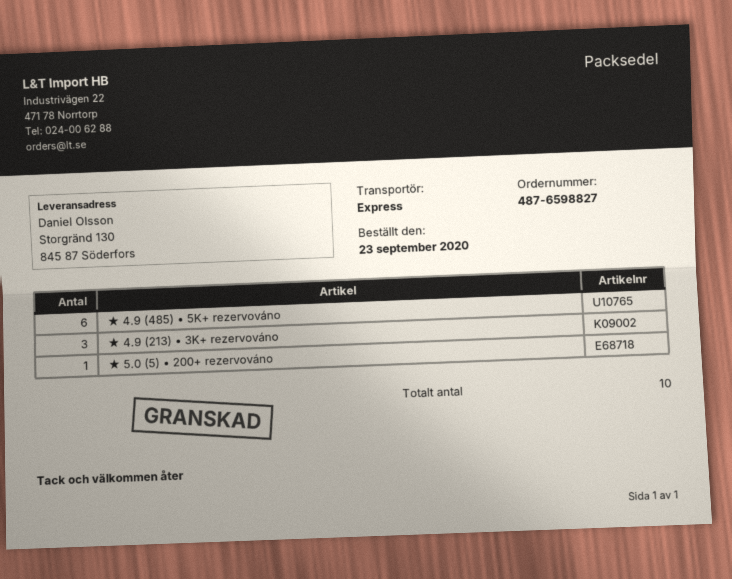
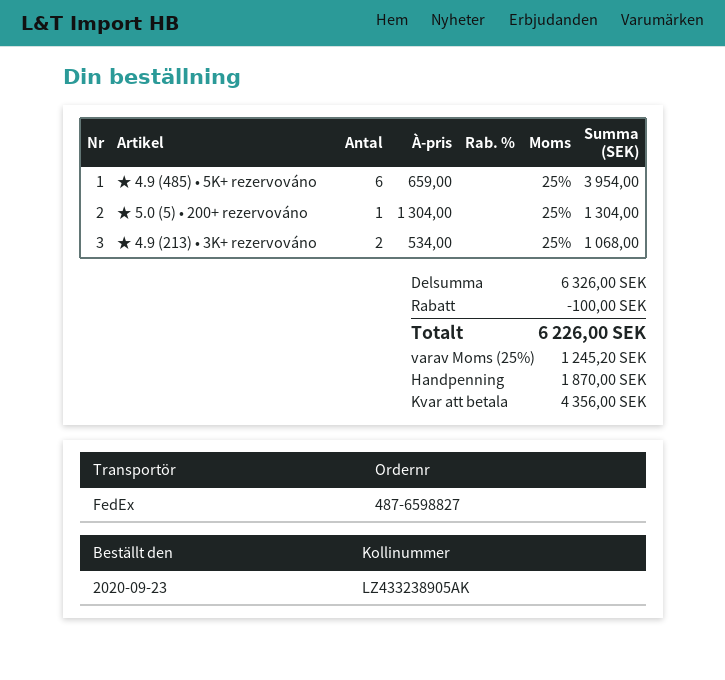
shipping method: express -> FedEx
★ 4.9 (213) • 3K+ rezervováno: 3 -> 2

